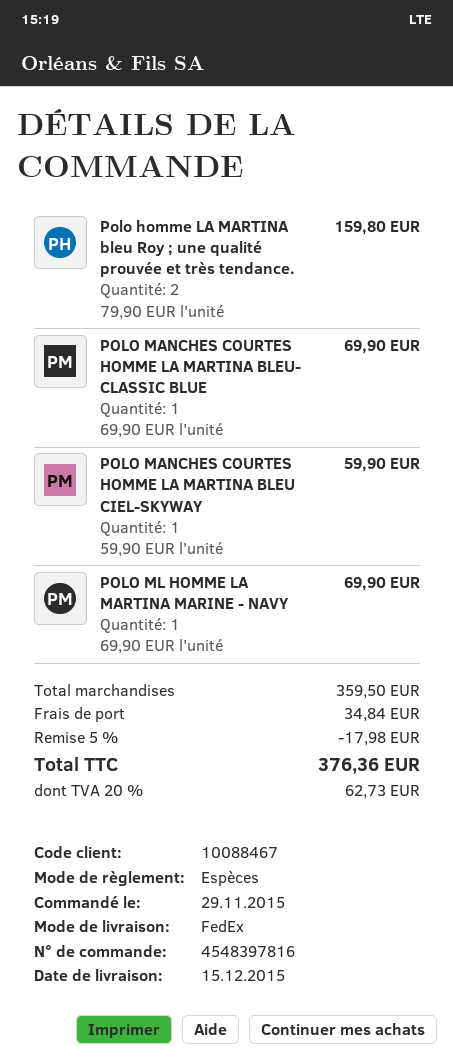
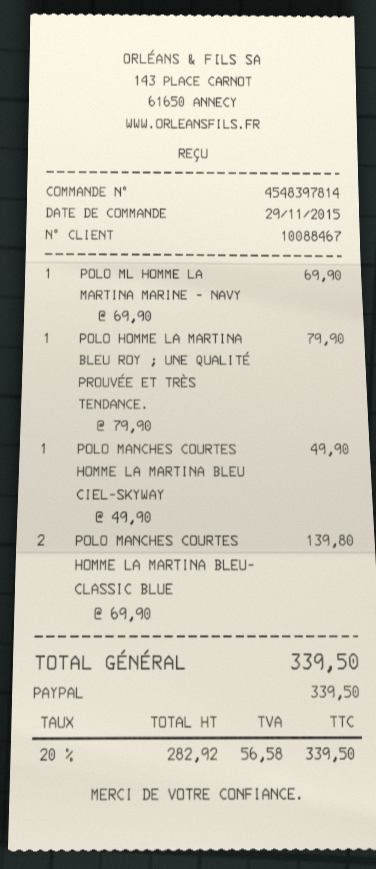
order number: 4548397816 -> 4548397814
payment method: cash -> PayPal
Polo homme LA MARTINA bleu Roy ; une qualité prouvée et très tendance.: 2 x 79.90 = 159.80 -> 1 x 79.90 = 79.90
POLO MANCHES COURTES HOMME LA MARTINA BLEU- CLASSIC BLUE: 1 x 69.90 = 69.90 -> 2 x 69.90 = 139.80
POLO MANCHES COURTES HOMME LA MARTINA BLEU CIEL-SKYWAY: 1 x 59.90 = 59.90 -> 1 x 49.90 = 49.90
discount: 5% = 17.98 -> none
shipping: 34.84 -> none
tax: 20% = 62.73 -> 20% = 56.58
total: 376.36 -> 339.50

